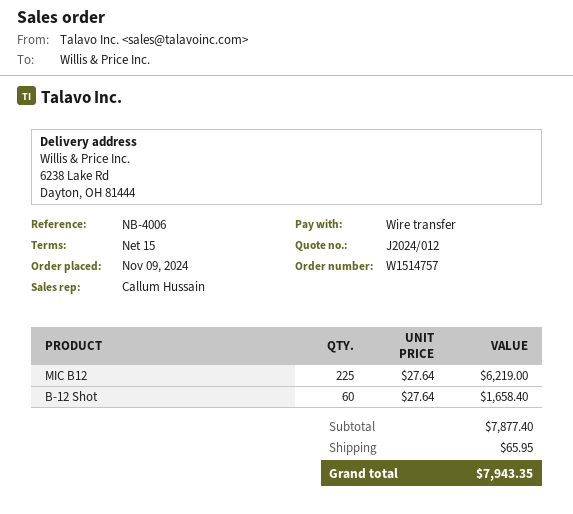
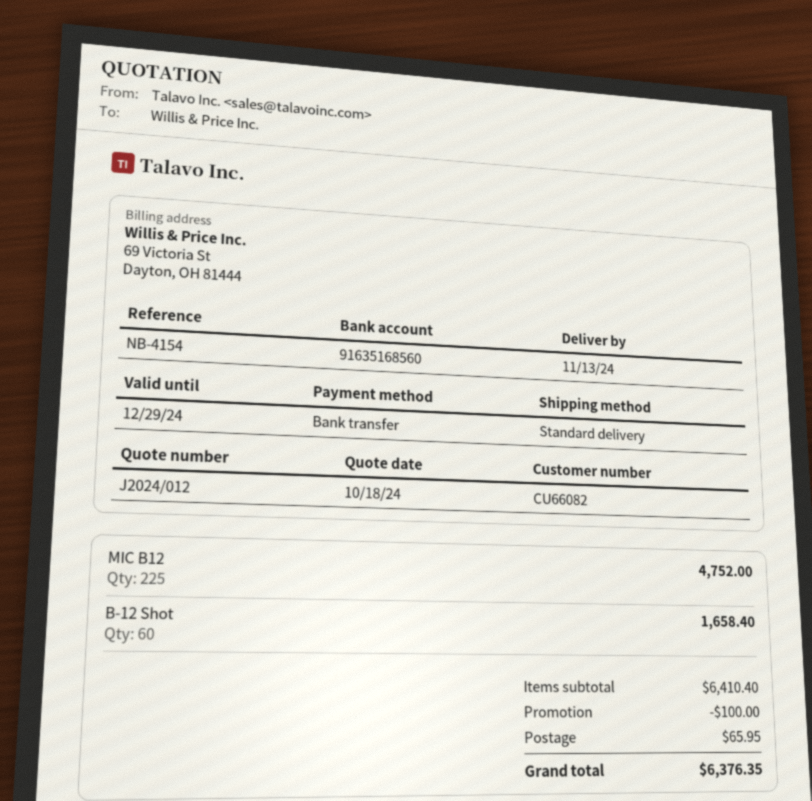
reference: NB-4006 -> NB-4154
MIC B12: 225 for 6219.00 -> 225 for 4752.00
subtotal: 7877.40 -> 6410.40
discount: none -> 100.00
total: 7943.35 -> 6376.35

